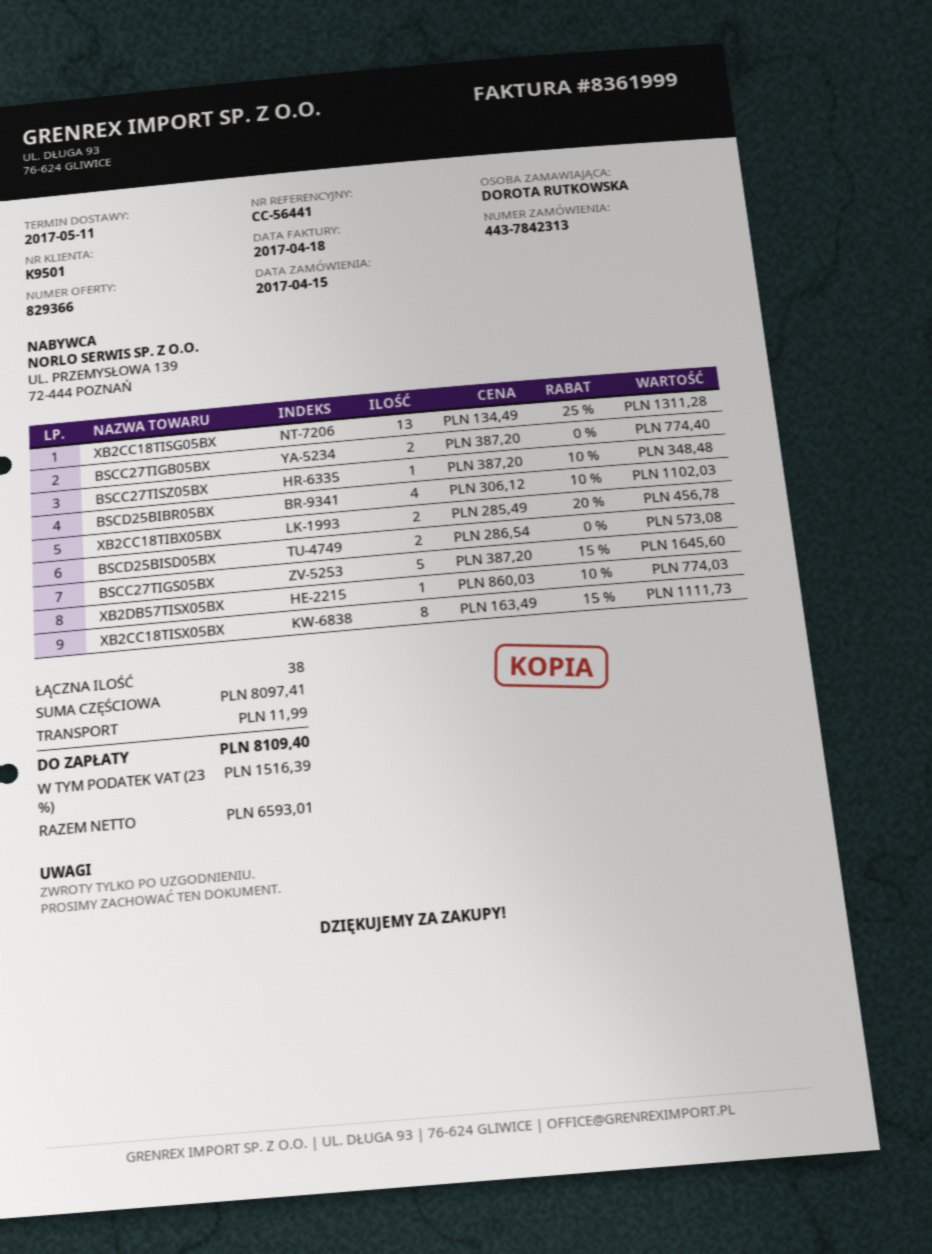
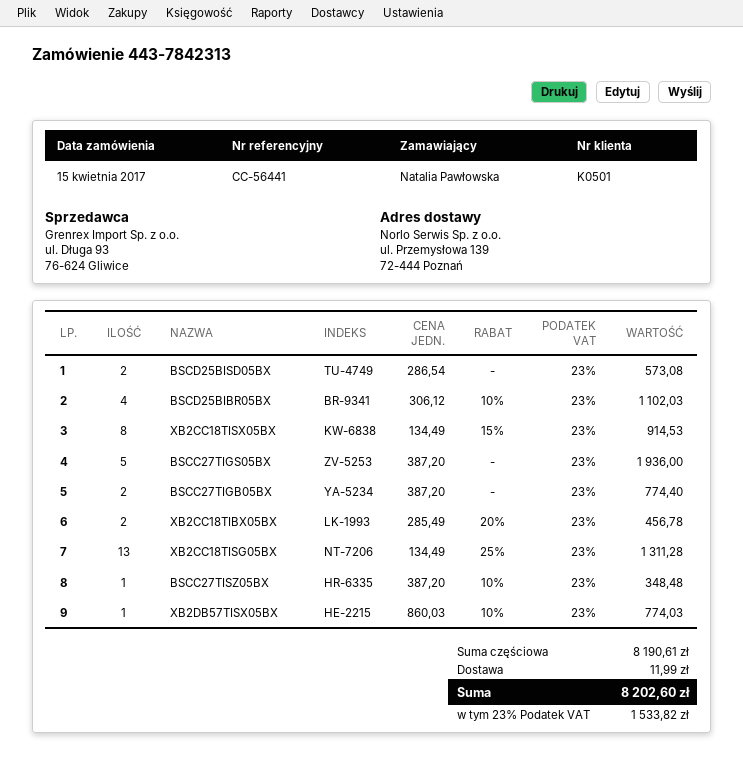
customer number: K9501 -> K0501
ordered by: DOROTA RUTKOWSKA -> Natalia Pawłowska
BSCC27TIGS05BX: 5 x 387.20 - 15% = 1645.60 -> 5 x 387.20 = 1936.00
XB2CC18TISX05BX: 8 x 163.49 - 15% = 1111.73 -> 8 x 134.49 - 15% = 914.53
subtotal: 8097.41 -> 8190.61
tax: 23% = 1516.39 -> 23% = 1533.82
total: 8109.40 -> 8202.60

